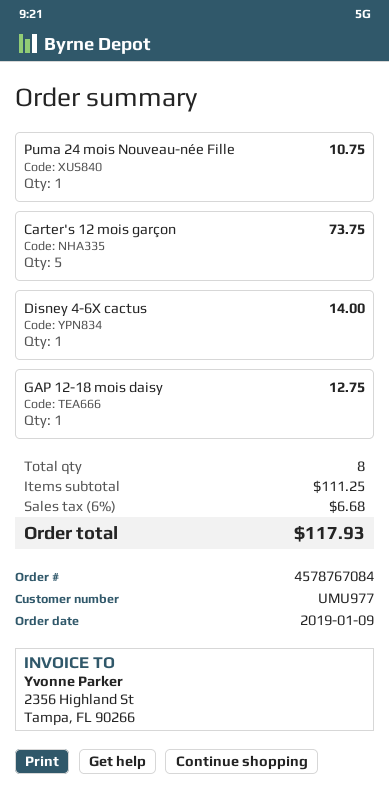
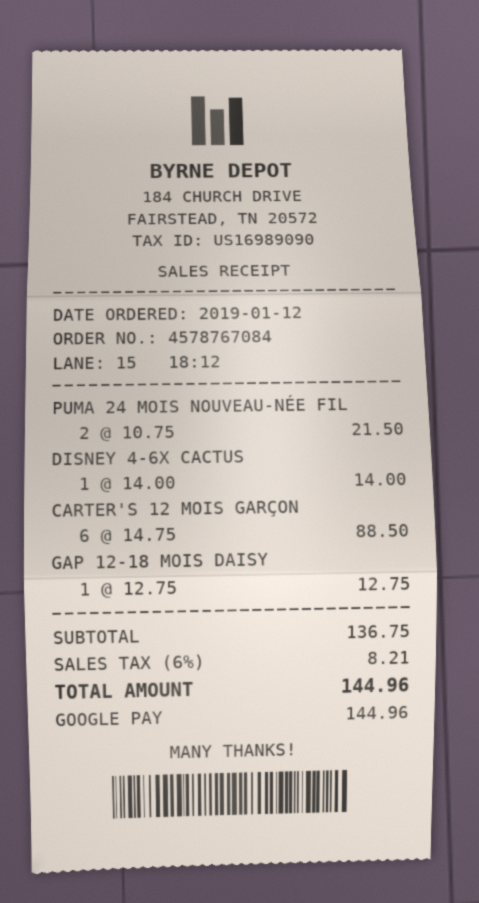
order date: 2019-01-09 -> 2019-01-12
Puma 24 mois Nouveau-née Fille: 1 for 10.75 -> 2 for 21.50
Carter's 12 mois garçon: 5 for 73.75 -> 6 for 88.50
subtotal: 111.25 -> 136.75
tax: 6% = 6.68 -> 6% = 8.21
total: 117.93 -> 144.96

